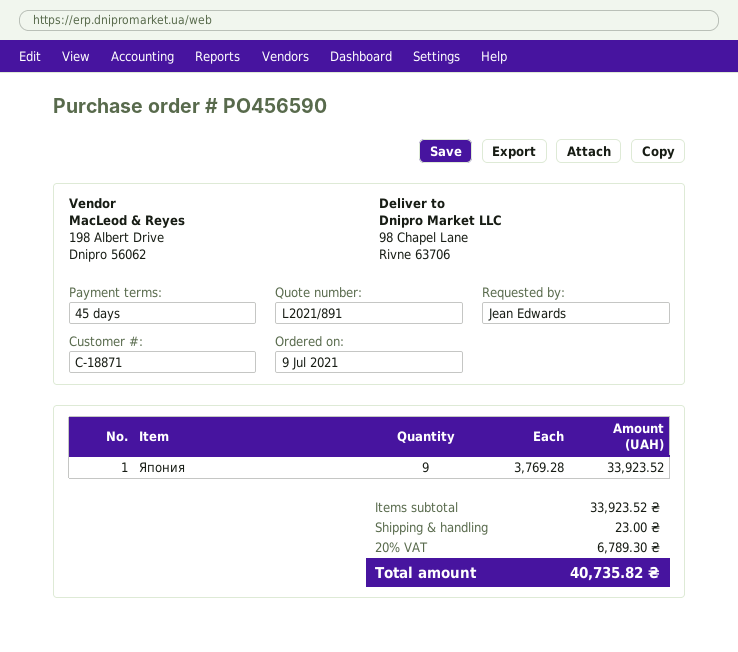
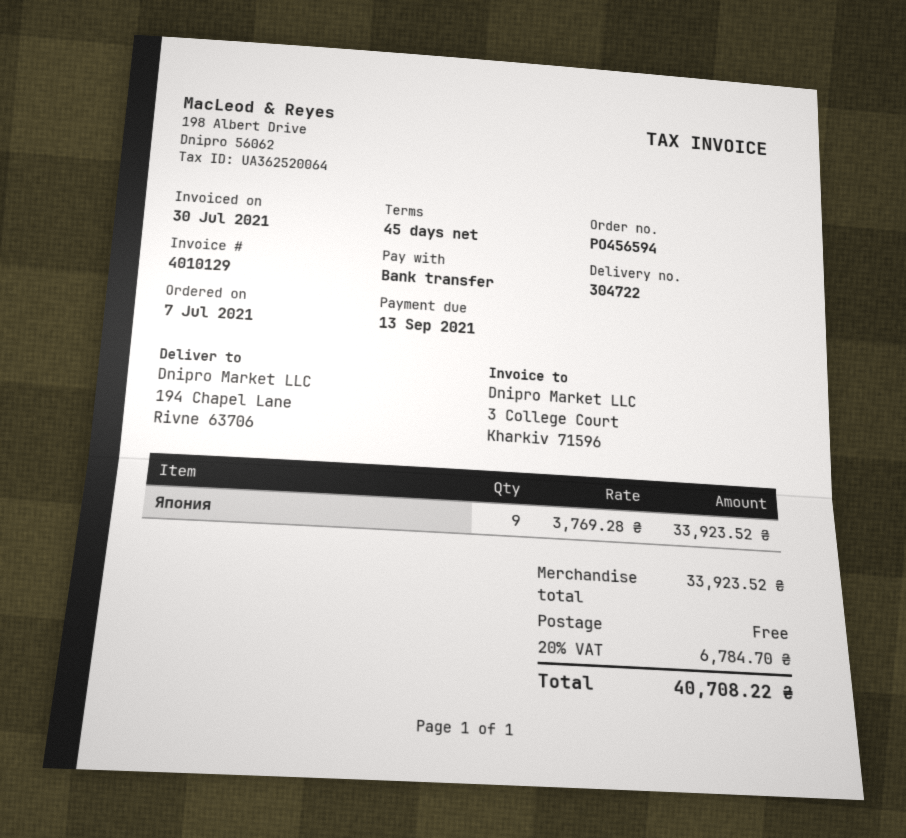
order number: PO456590 -> PO456594
order date: 2021-07-09 -> 2021-07-07
ship to: 98 Chapel Lane, Rivne 63706 -> 194 Chapel Lane, Rivne 63706
shipping: 23.00 -> 0.00
tax: 20% = 6789.30 -> 20% = 6784.70
total: 40735.82 -> 40708.22

